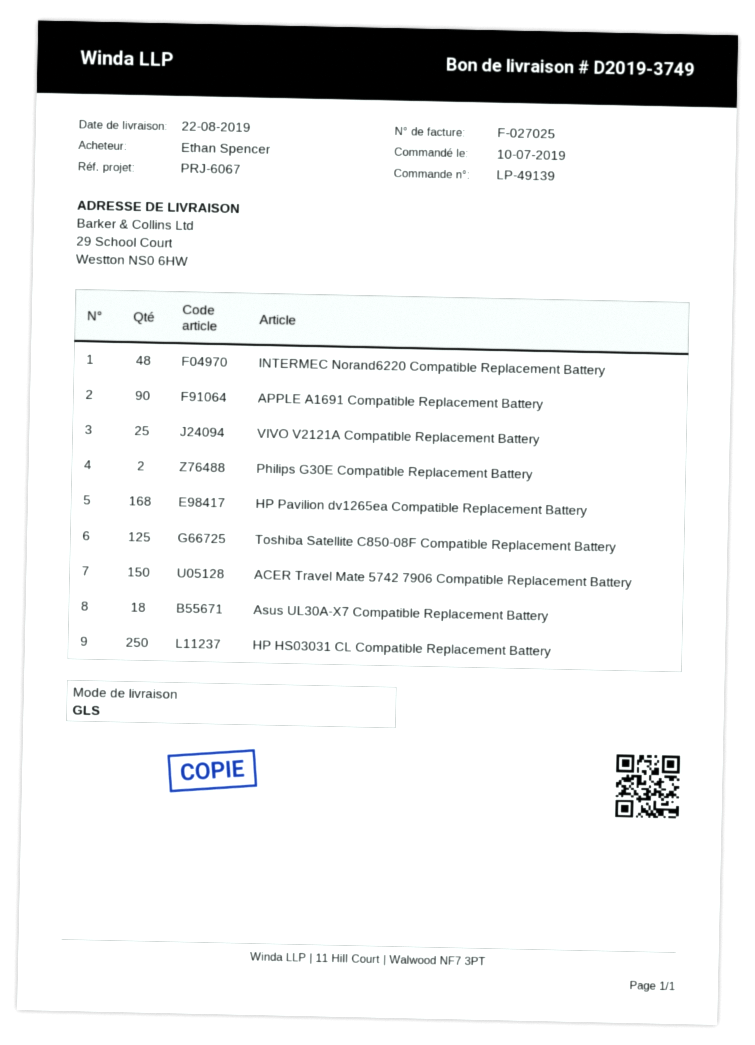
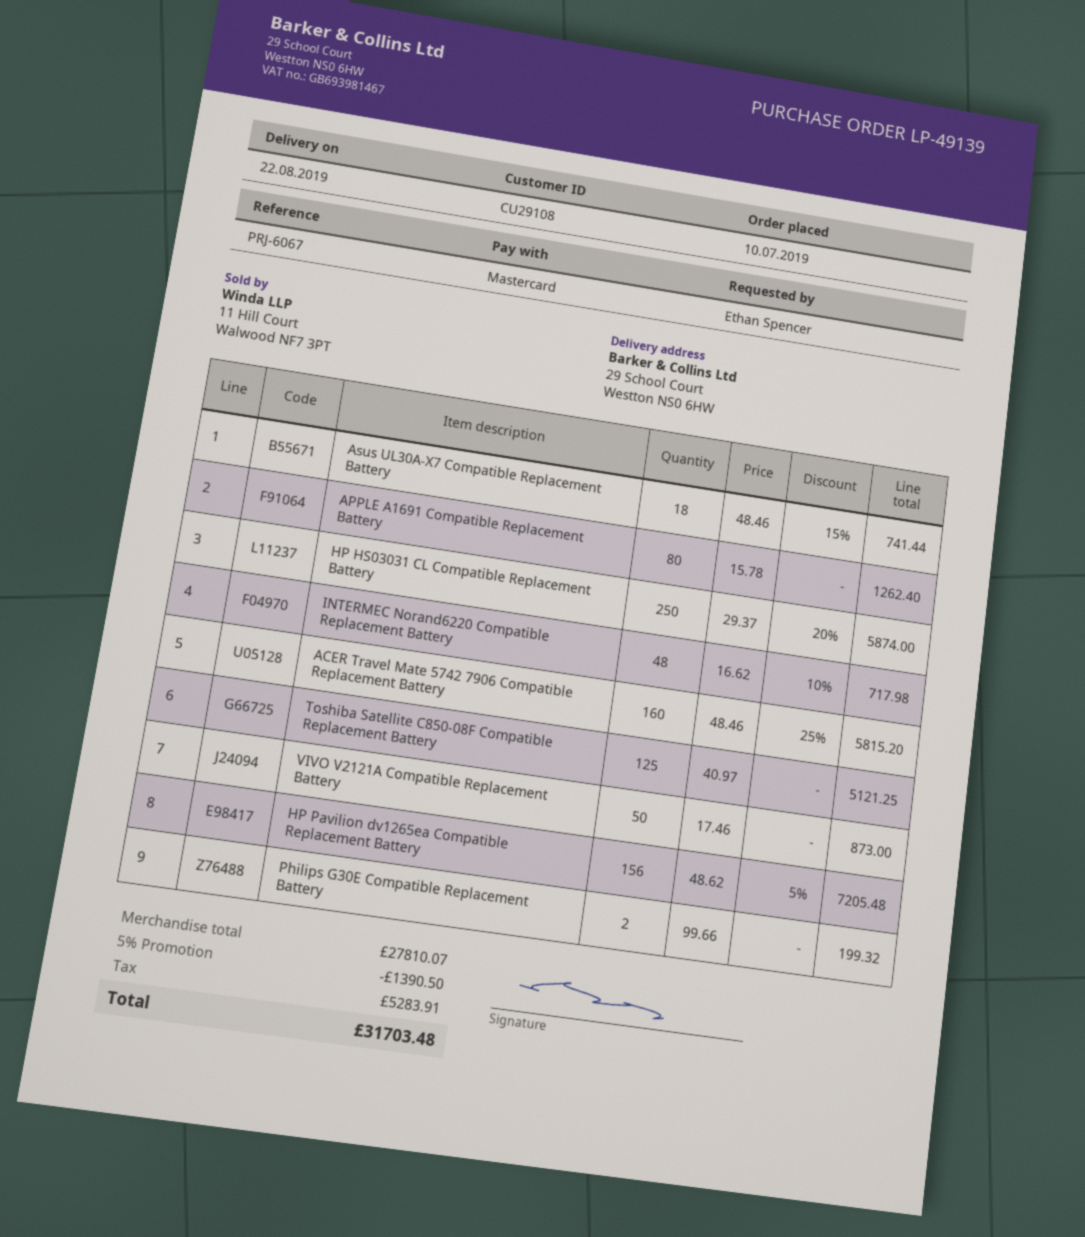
APPLE A1691 Compatible Replacement Battery: 90 -> 80
VIVO V2121A Compatible Replacement Battery: 25 -> 50
HP Pavilion dv1265ea Compatible Replacement Battery: 168 -> 156
ACER Travel Mate 5742 7906 Compatible Replacement Battery: 150 -> 160

